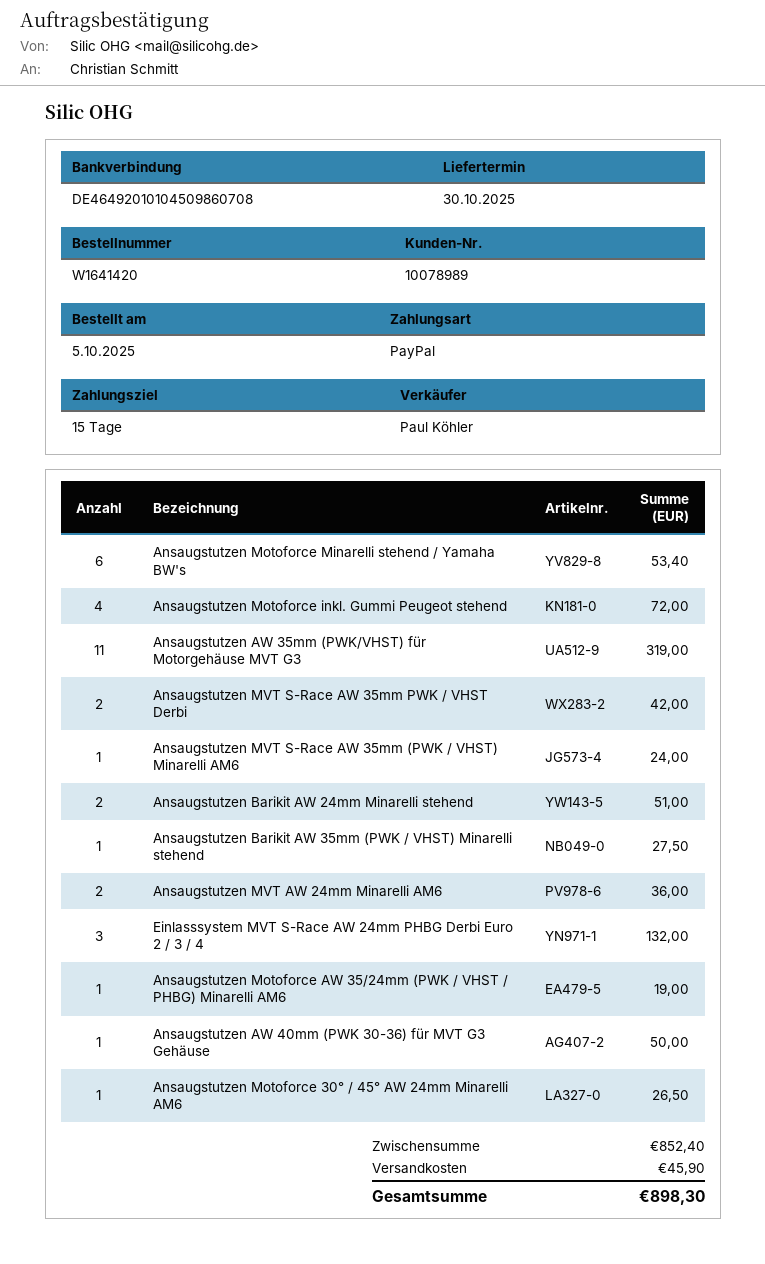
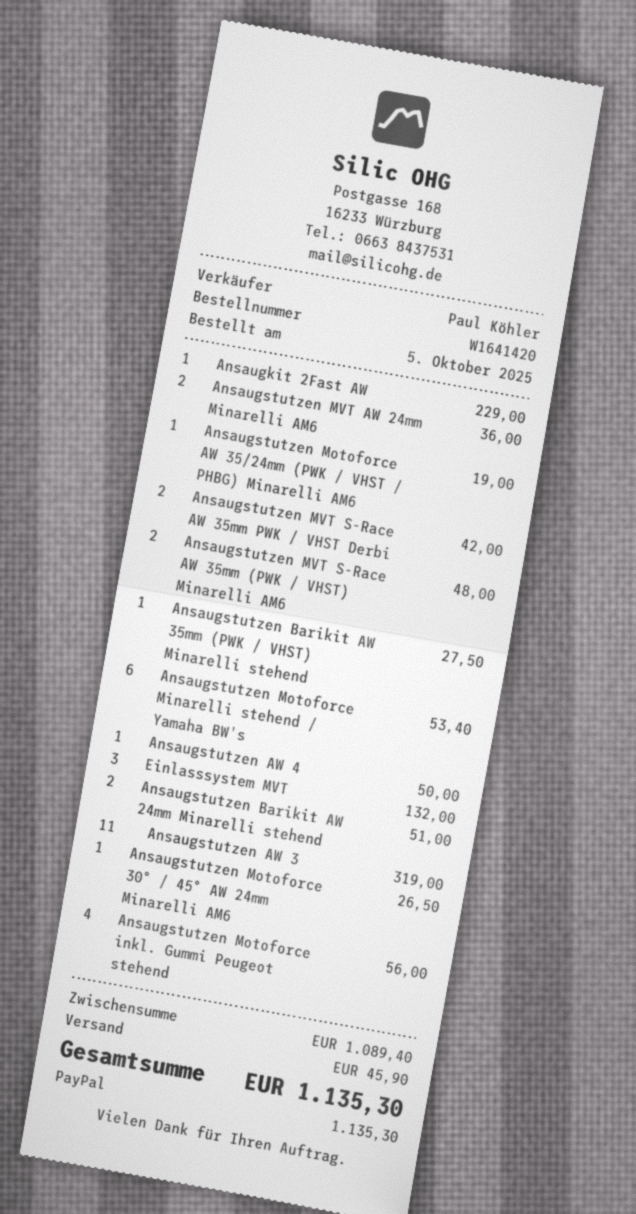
Ansaugstutzen Motoforce inkl. Gummi Peugeot stehend: 4 for 72.00 -> 4 for 56.00
Ansaugstutzen MVT S-Race AW 35mm (PWK / VHST) Minarelli AM6: 1 for 24.00 -> 2 for 48.00
Ansaugkit 2Fast AW: none -> 1 for 229.00
subtotal: 852.40 -> 1089.40
total: 898.30 -> 1135.30

